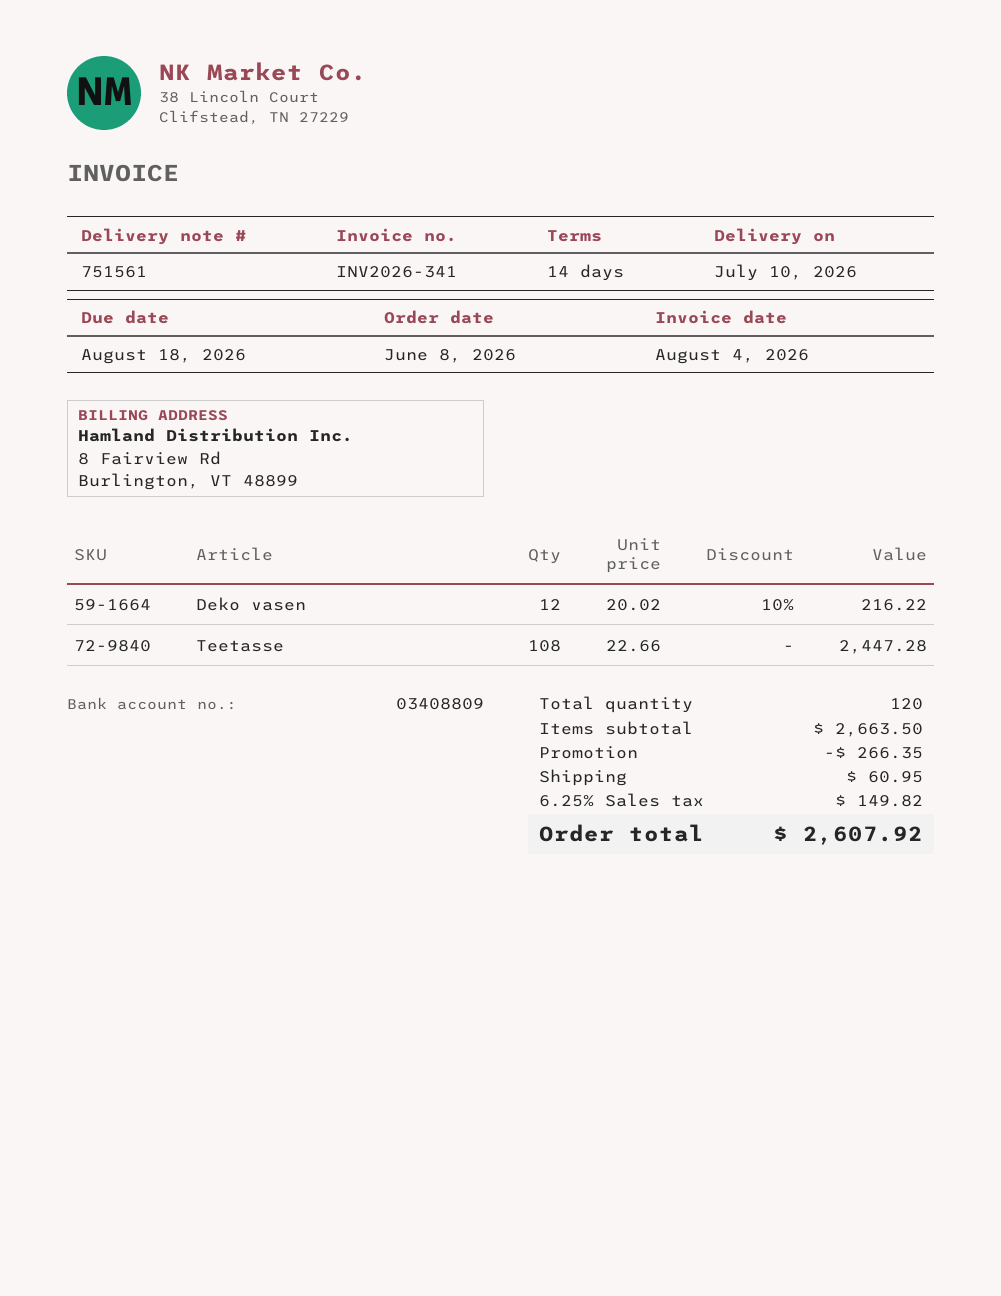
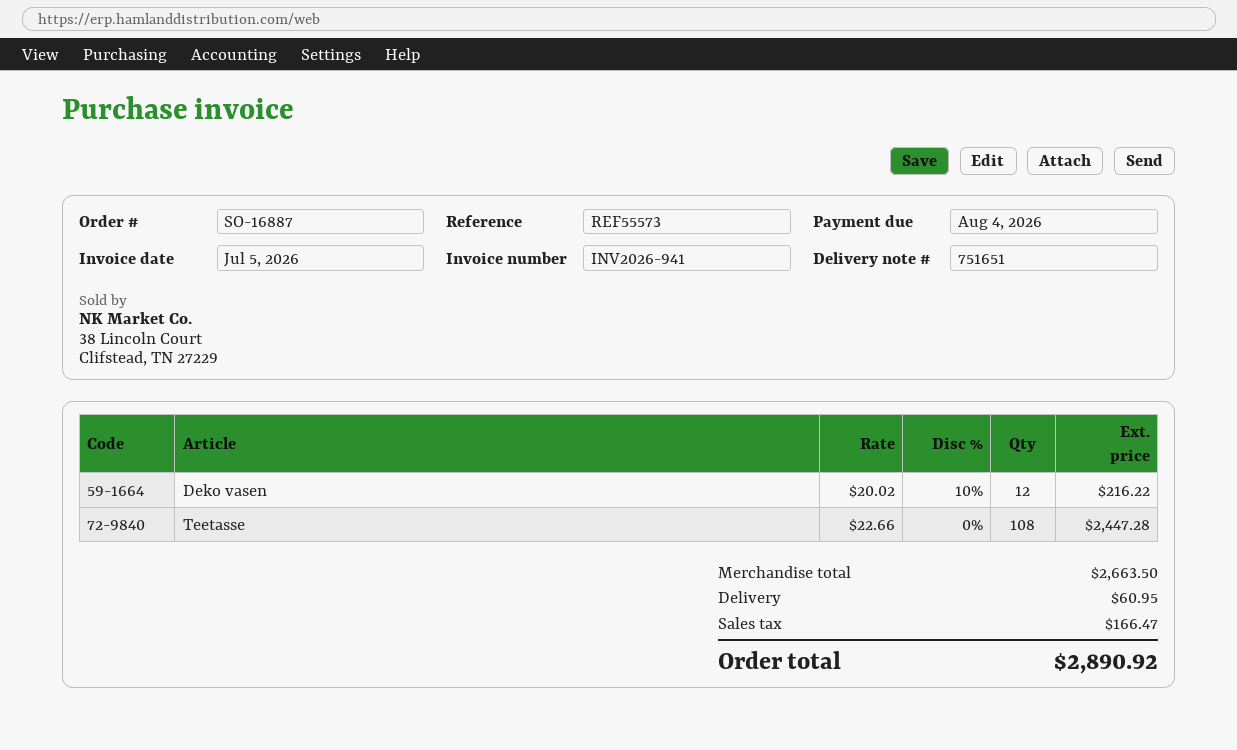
delivery note number: 751561 -> 751651
invoice number: INV2026-341 -> INV2026-941
invoice date: 2026-08-04 -> 2026-07-05
due date: 2026-08-18 -> 2026-08-04
discount: 266.35 -> none
tax: 149.82 -> 166.47
total: 2607.92 -> 2890.92

